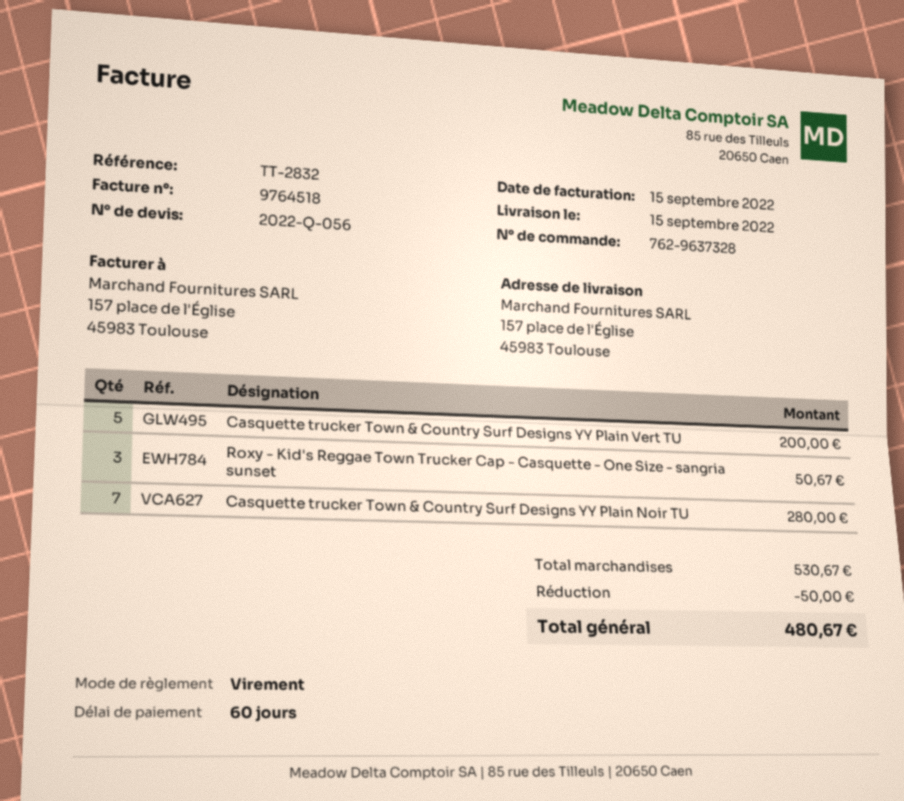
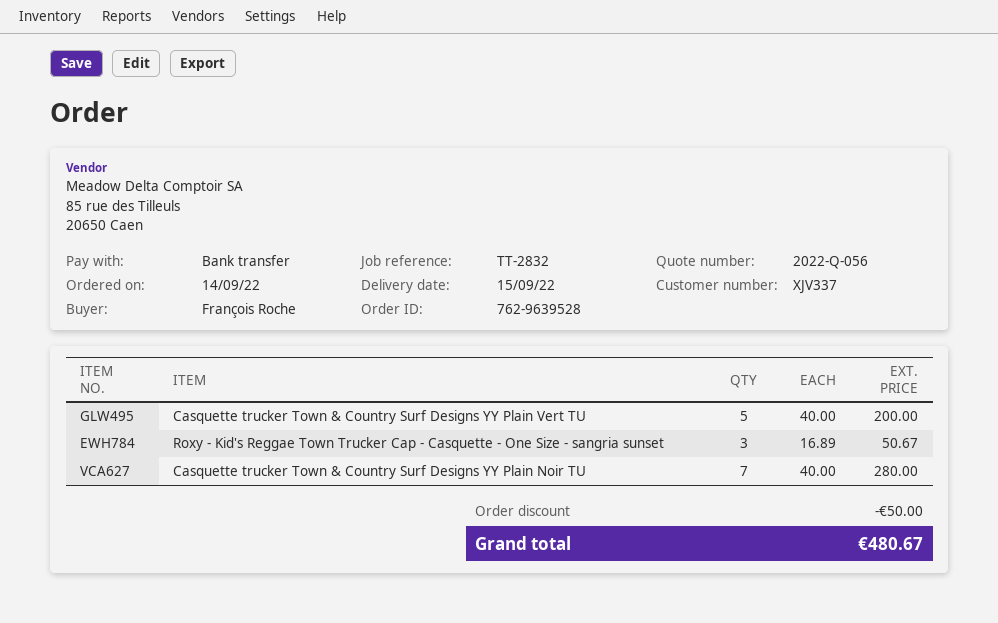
order number: 762-9637328 -> 762-9639528

